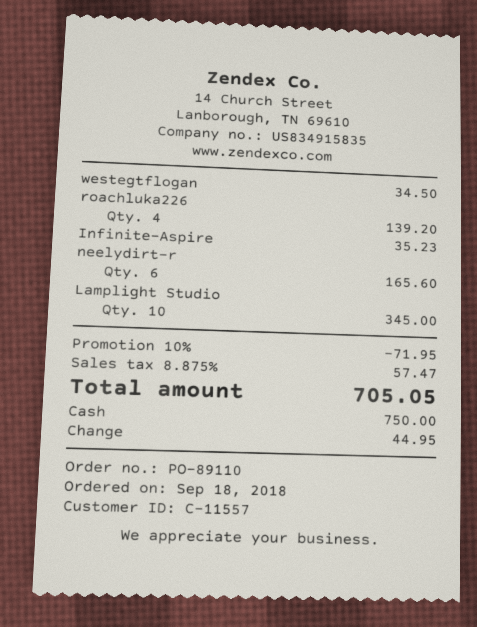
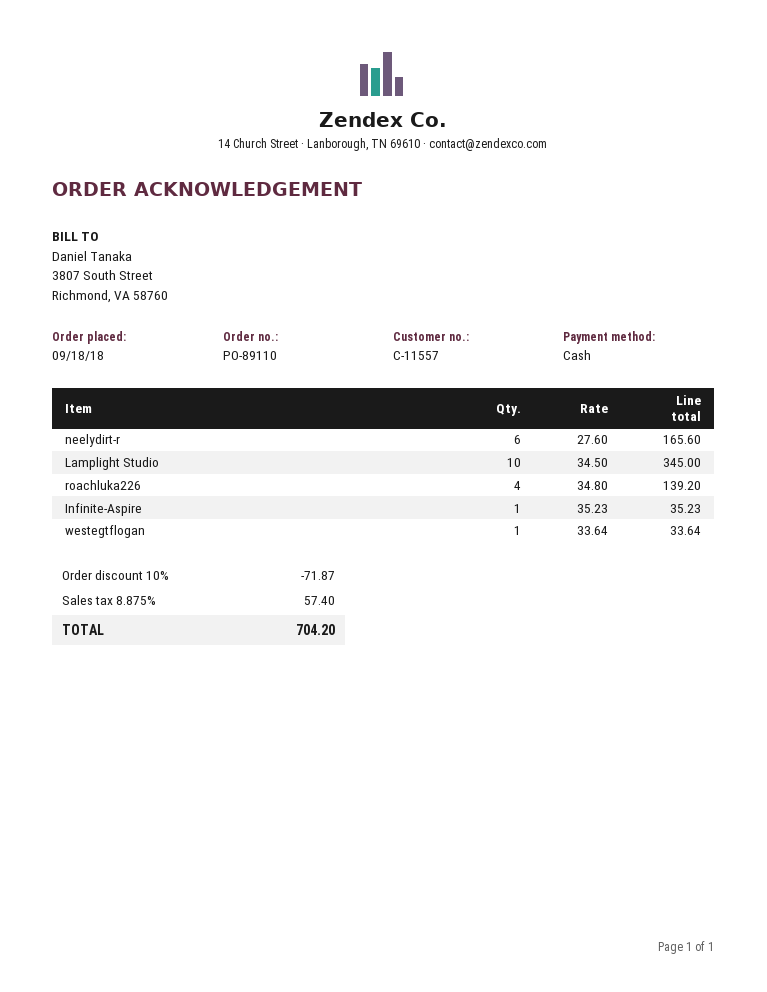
westegtflogan: 1 for 34.50 -> 1 for 33.64
discount: 10% = 71.95 -> 10% = 71.87
tax: 8.875% = 57.47 -> 8.875% = 57.40
total: 705.05 -> 704.20

